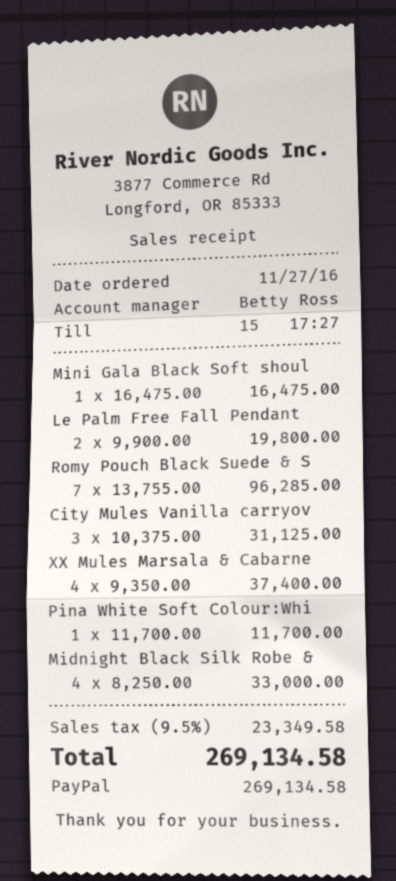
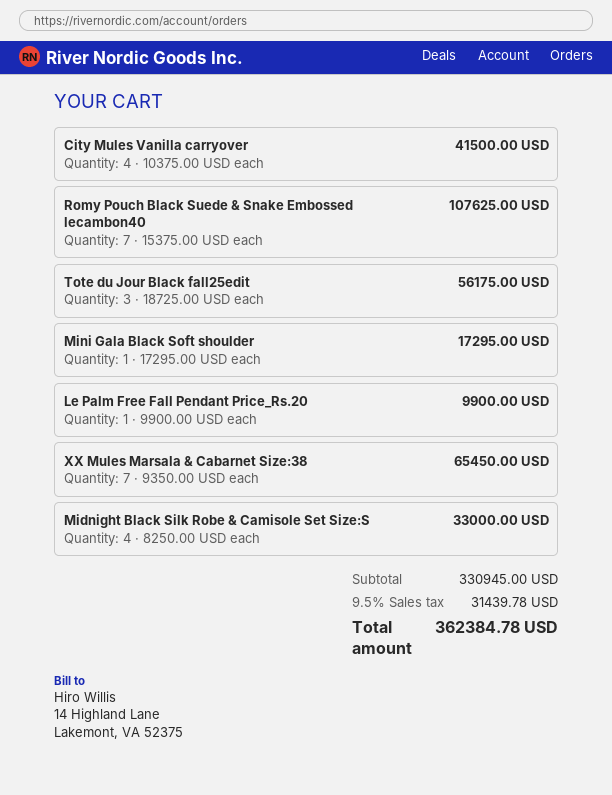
Mini Gala Black Soft shoul: 1 x 16475.00 = 16475.00 -> 1 x 17295.00 = 17295.00
Le Palm Free Fall Pendant: 2 x 9900.00 = 19800.00 -> 1 x 9900.00 = 9900.00
Romy Pouch Black Suede & S: 7 x 13755.00 = 96285.00 -> 7 x 15375.00 = 107625.00
City Mules Vanilla carryov: 3 x 10375.00 = 31125.00 -> 4 x 10375.00 = 41500.00
XX Mules Marsala & Cabarne: 4 x 9350.00 = 37400.00 -> 7 x 9350.00 = 65450.00
Pina White Soft Colour:Whi: 1 x 11700.00 = 11700.00 -> none
Tote du Jour Black fall25edit: none -> 3 x 18725.00 = 56175.00
tax: 9.5% = 23349.58 -> 9.5% = 31439.78
total: 269134.58 -> 362384.78

